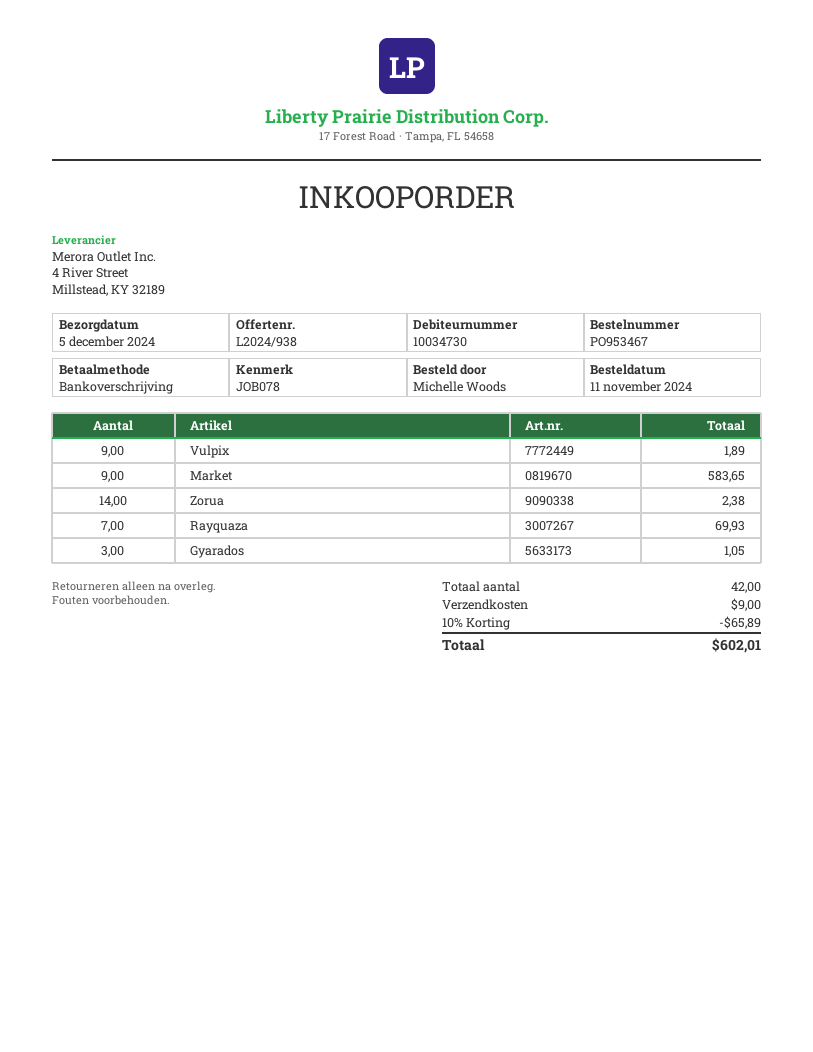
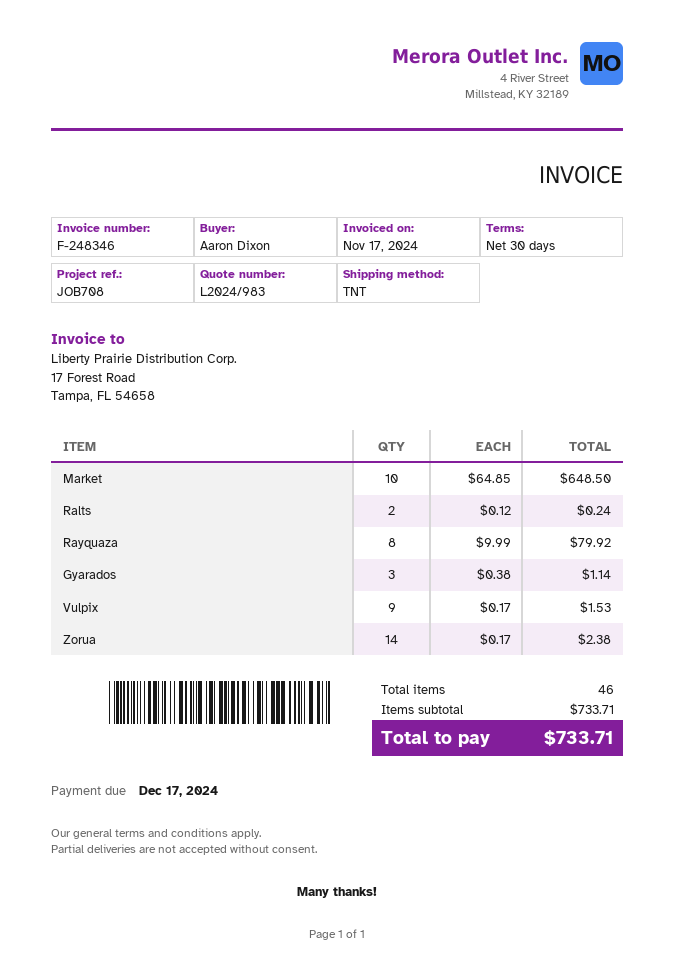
quote number: L2024/938 -> L2024/983
reference: JOB078 -> JOB708
ordered by: Michelle Woods -> Aaron Dixon
Vulpix: 9 for 1.89 -> 9 for 1.53
Market: 9 for 583.65 -> 10 for 648.50
Rayquaza: 7 for 69.93 -> 8 for 79.92
Gyarados: 3 for 1.05 -> 3 for 1.14
Ralts: none -> 2 for 0.24
total quantity: 42 -> 46
discount: 10% = 65.89 -> none
shipping: 9.00 -> none
total: 602.01 -> 733.71

